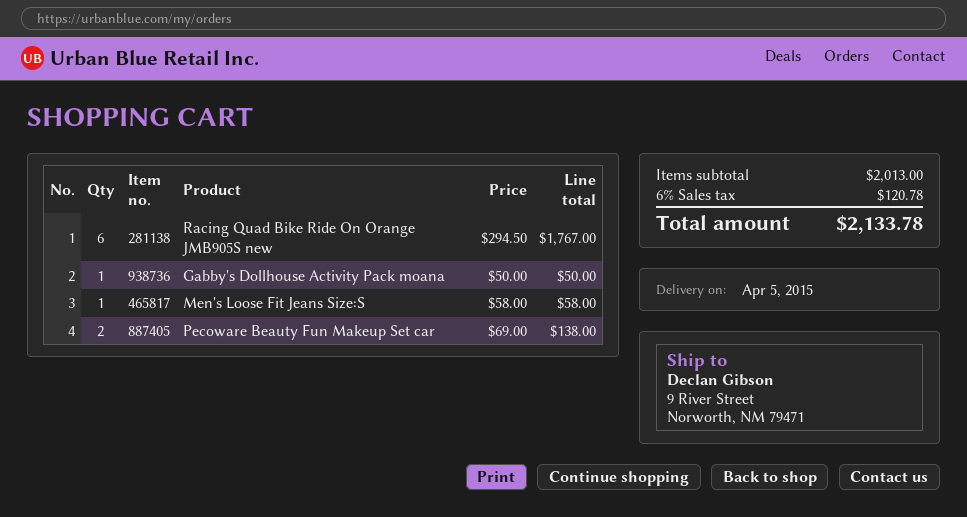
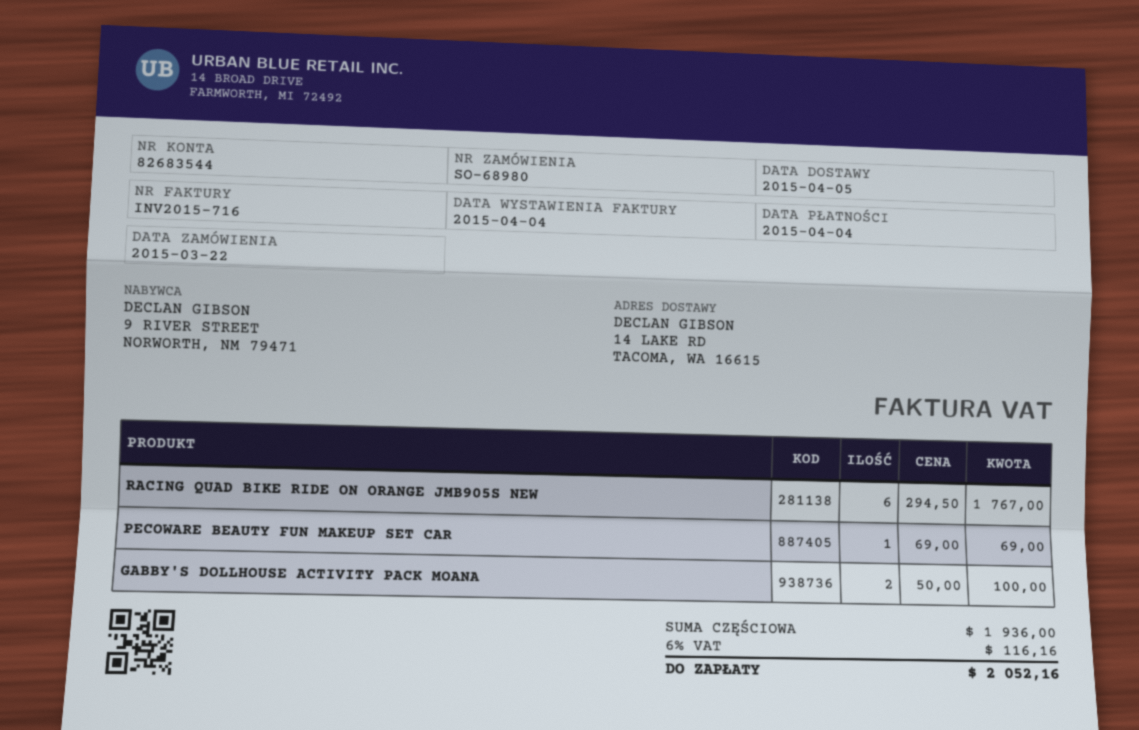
ship to: 9 River Street, Norworth, NM 79471 -> 14 LAKE RD, TACOMA, WA 16615
Gabby's Dollhouse Activity Pack moana: 1 x 50.00 = 50.00 -> 2 x 50.00 = 100.00
Men's Loose Fit Jeans Size:S: 1 x 58.00 = 58.00 -> none
Pecoware Beauty Fun Makeup Set car: 2 x 69.00 = 138.00 -> 1 x 69.00 = 69.00
subtotal: 2013.00 -> 1936.00
tax: 6% = 120.78 -> 6% = 116.16
total: 2133.78 -> 2052.16

